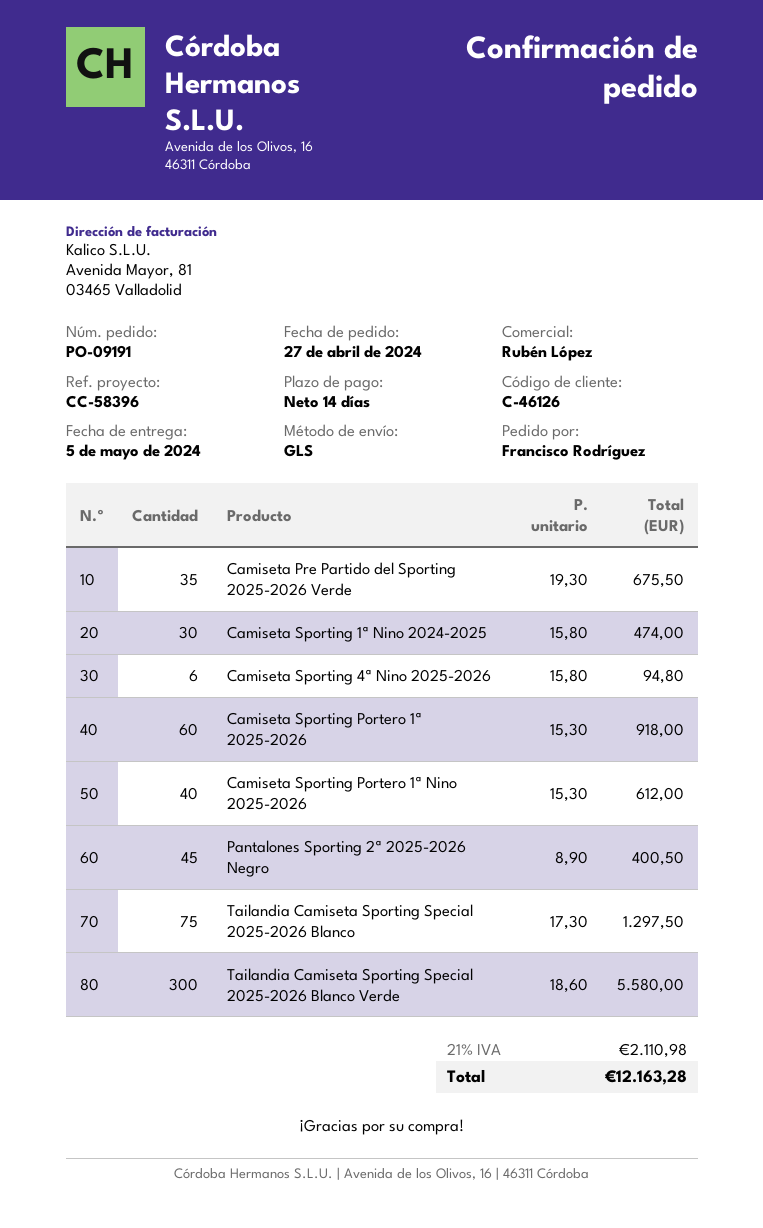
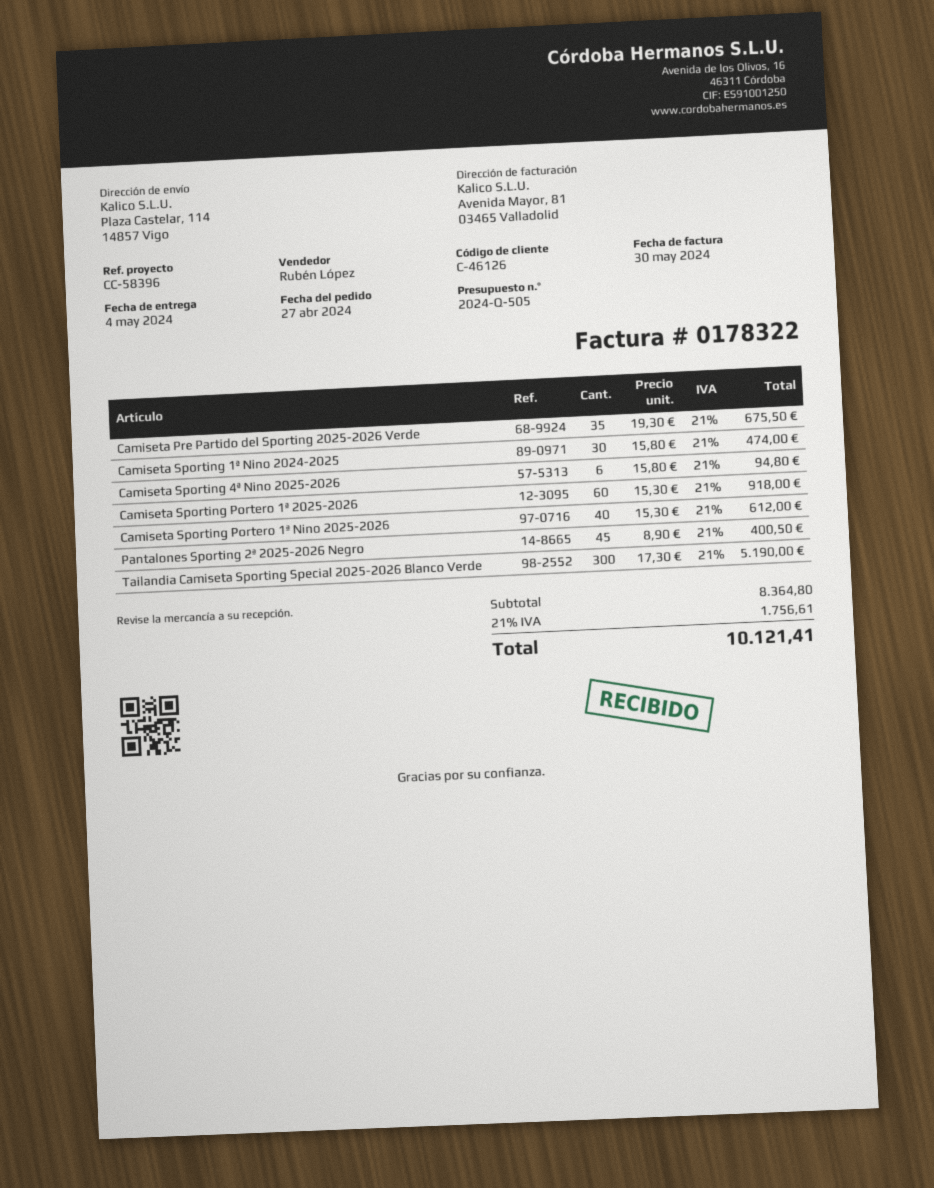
delivery date: 2024-05-05 -> 2024-05-04
Tailandia Camiseta Sporting Special 2025-2026 Blanco: 75 x 17.30 = 1297.50 -> none
Tailandia Camiseta Sporting Special 2025-2026 Blanco Verde: 300 x 18.60 = 5580.00 -> 300 x 17.30 = 5190.00
tax: 21% = 2110.98 -> 21% = 1756.61
total: 12163.28 -> 10121.41

